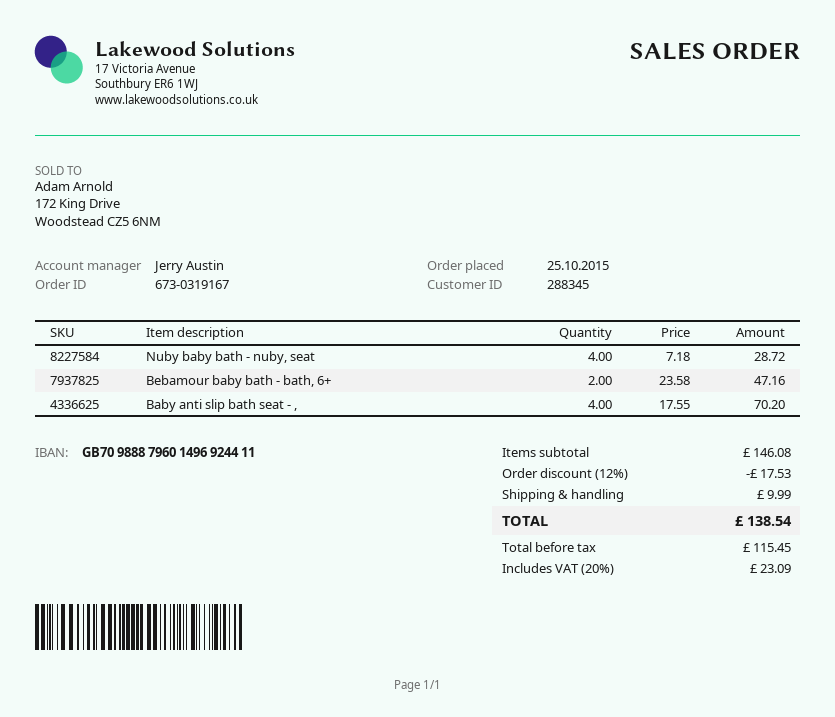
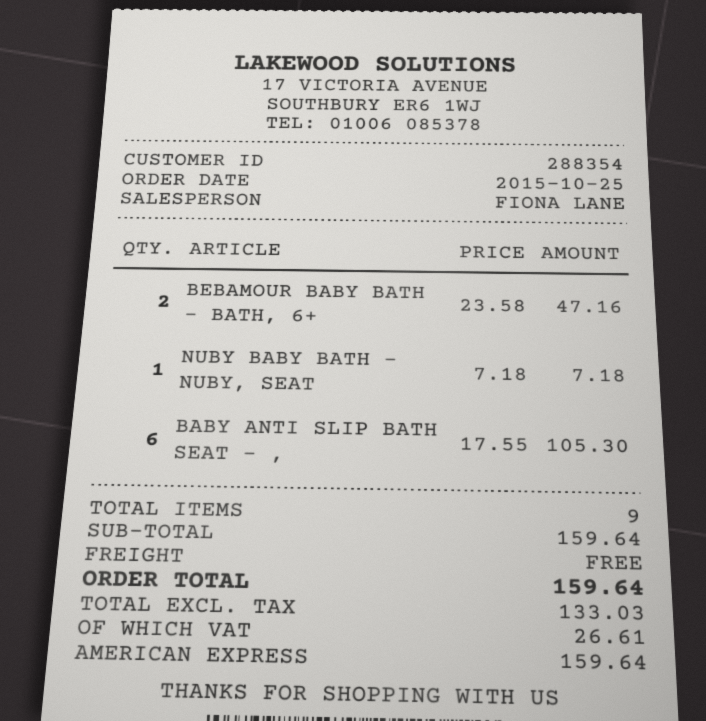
customer number: 288345 -> 288354
sales rep: Jerry Austin -> FIONA LANE
Nuby baby bath - nuby, seat: 4 x 7.18 = 28.72 -> 1 x 7.18 = 7.18
Baby anti slip bath seat - ,: 4 x 17.55 = 70.20 -> 6 x 17.55 = 105.30
subtotal: 146.08 -> 159.64
discount: 12% = 17.53 -> none
shipping: 9.99 -> 0.00
net: 115.45 -> 133.03
tax: 23.09 -> 26.61
total: 138.54 -> 159.64

